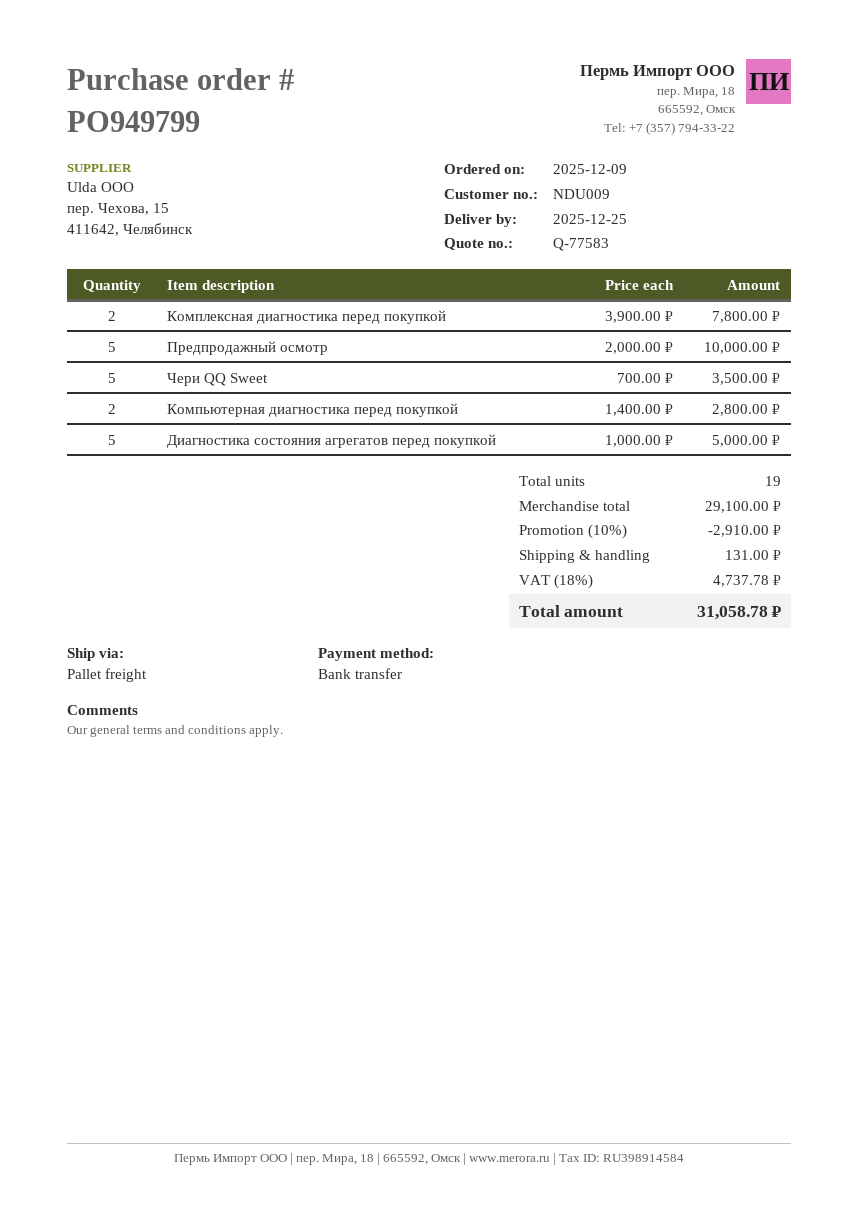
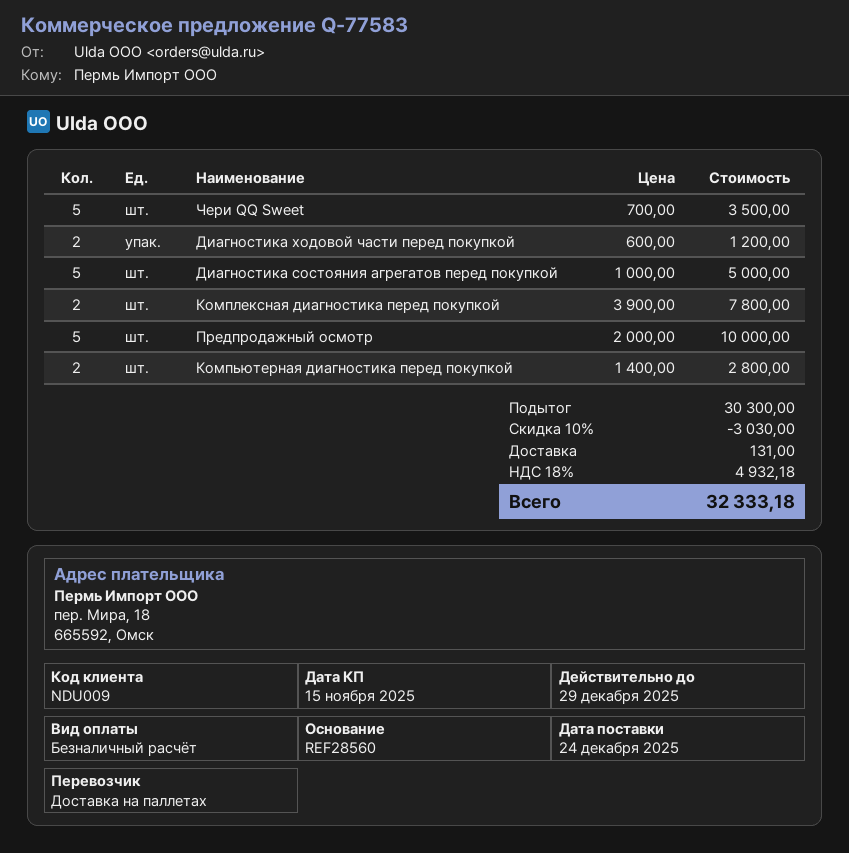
delivery date: 2025-12-25 -> 2025-12-24
Диагностика ходовой части перед покупкой: none -> 2 x 600.00 = 1200.00
subtotal: 29100.00 -> 30300.00
discount: 10% = 2910.00 -> 10% = 3030.00
tax: 18% = 4737.78 -> 18% = 4932.18
total: 31058.78 -> 32333.18

